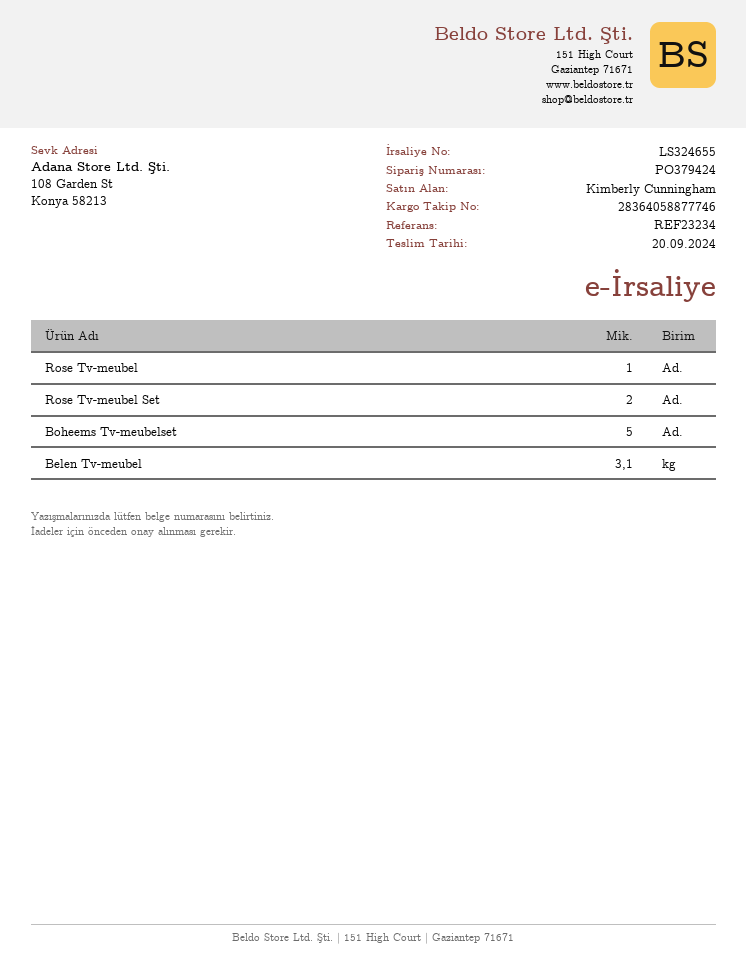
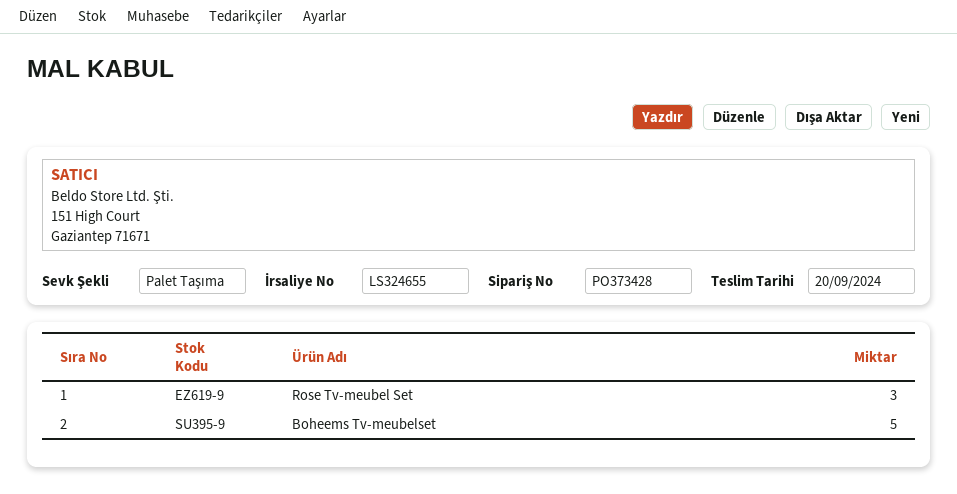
order number: PO379424 -> PO373428
Rose Tv-meubel: 1 -> none
Rose Tv-meubel Set: 2 -> 3
Belen Tv-meubel: 3.1 -> none

